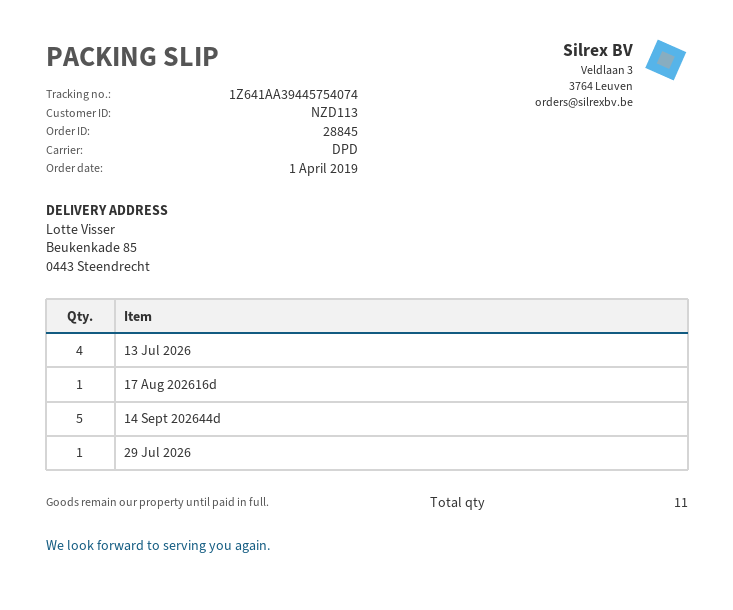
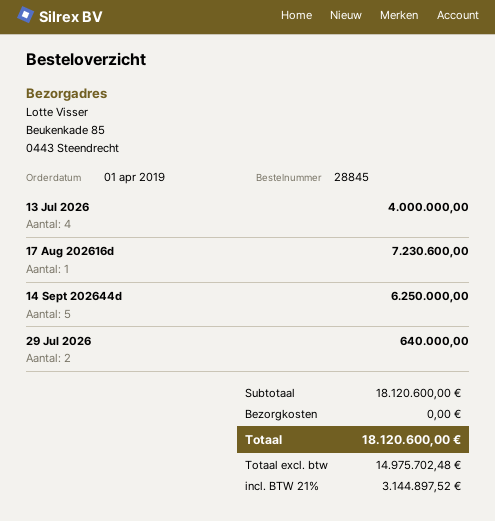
29 Jul 2026: 1 -> 2

